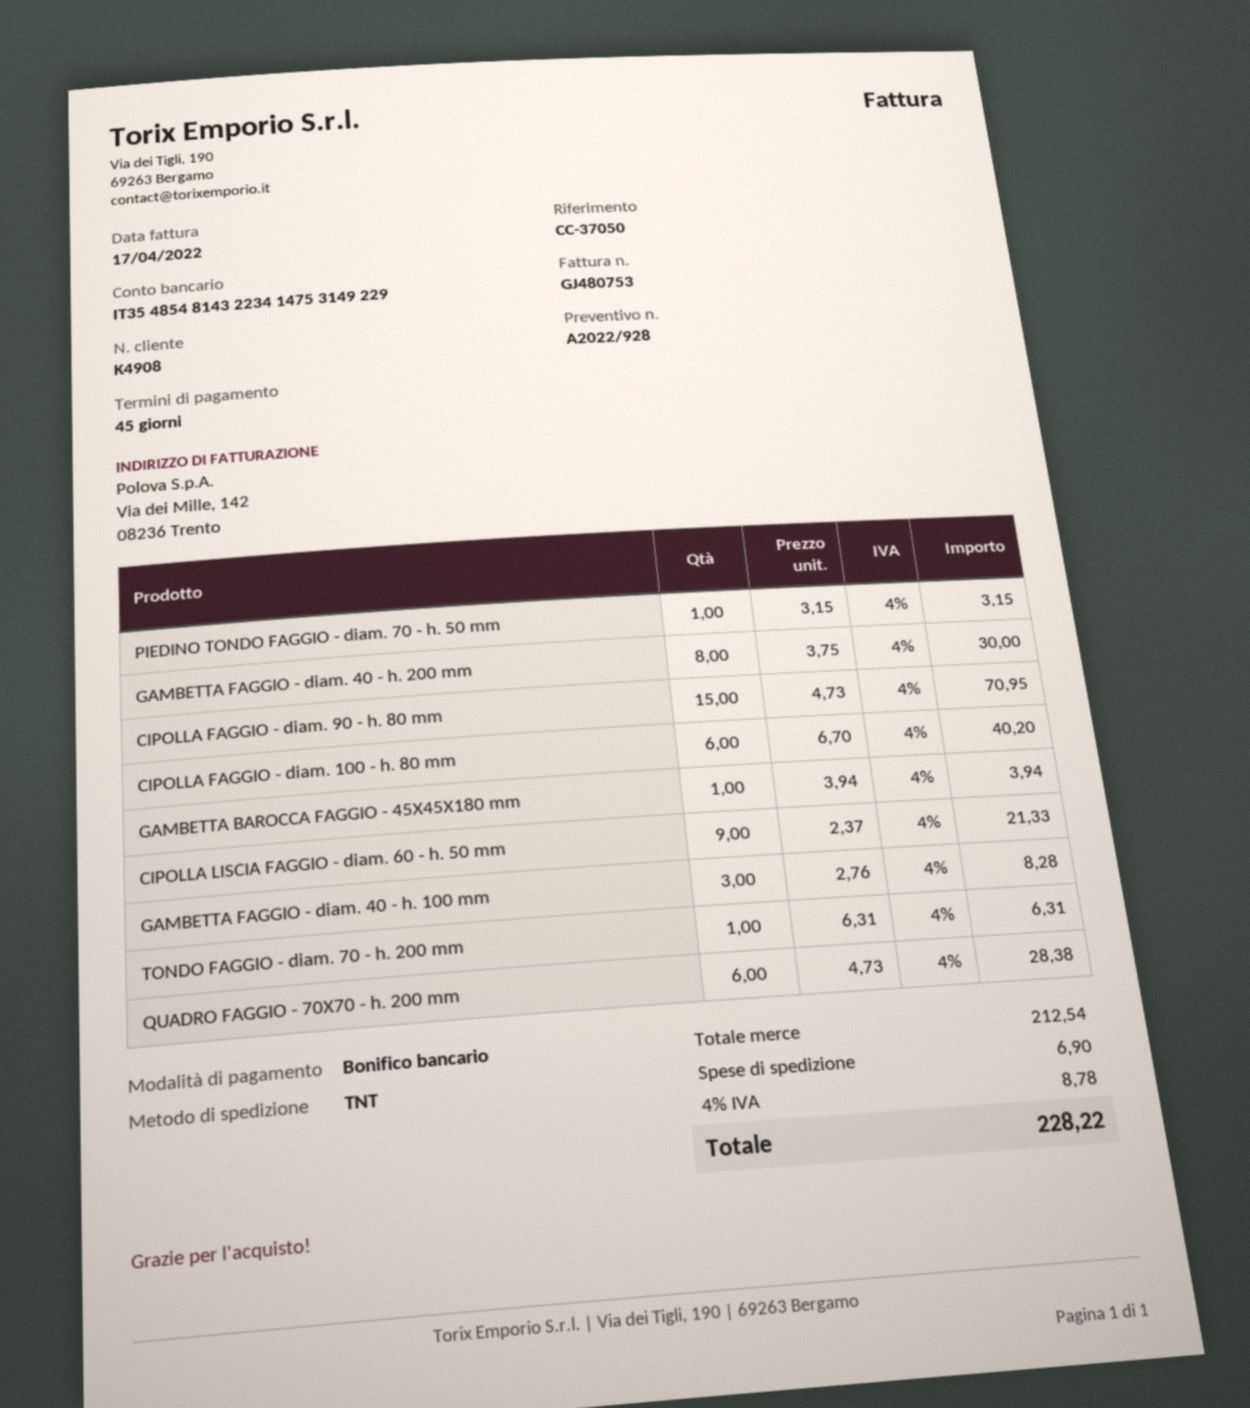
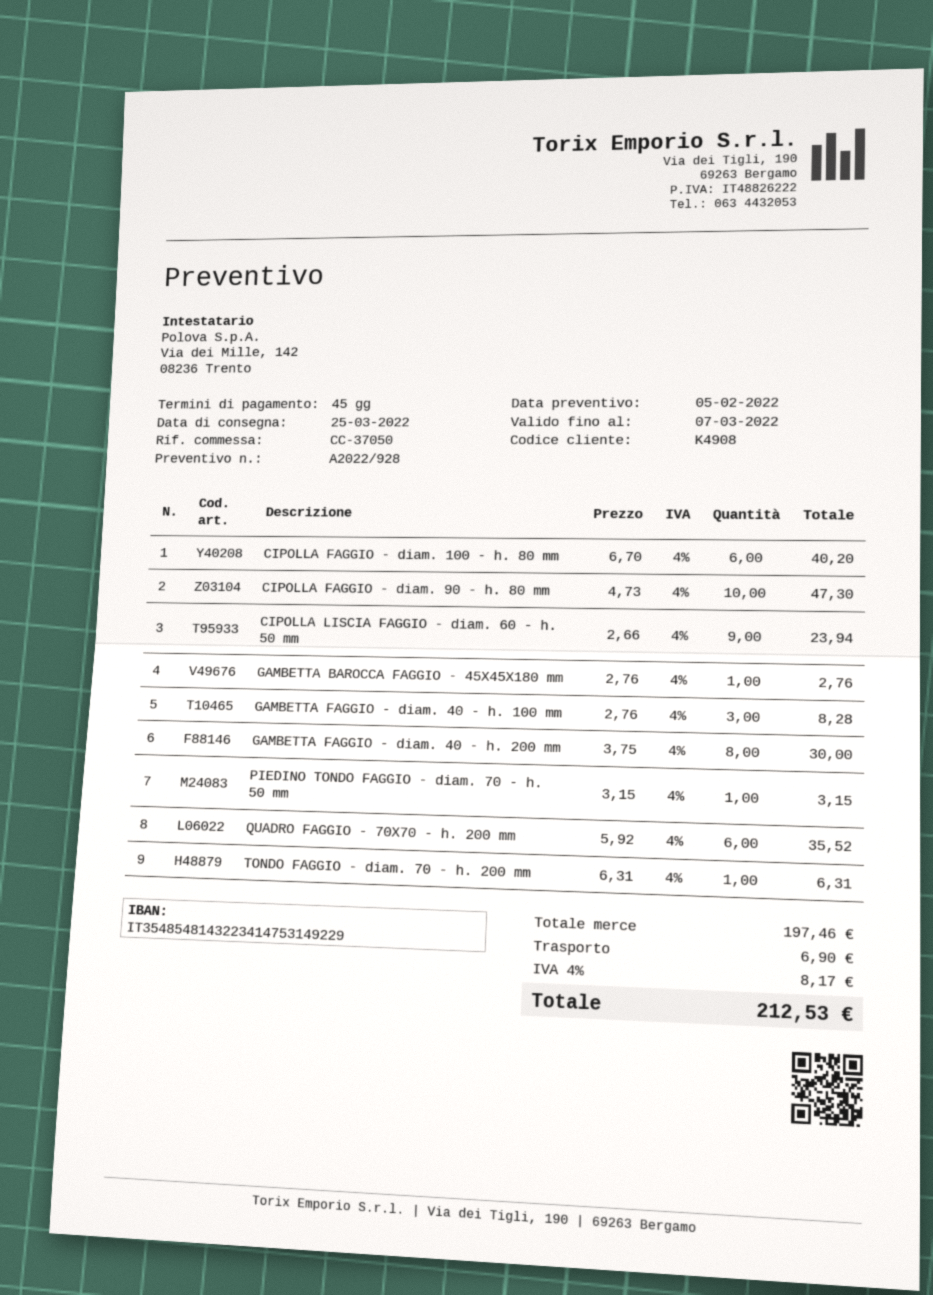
CIPOLLA FAGGIO - diam. 90 - h. 80 mm: 15 x 4.73 = 70.95 -> 10 x 4.73 = 47.30
GAMBETTA BAROCCA FAGGIO - 45X45X180 mm: 1 x 3.94 = 3.94 -> 1 x 2.76 = 2.76
CIPOLLA LISCIA FAGGIO - diam. 60 - h. 50 mm: 9 x 2.37 = 21.33 -> 9 x 2.66 = 23.94
QUADRO FAGGIO - 70X70 - h. 200 mm: 6 x 4.73 = 28.38 -> 6 x 5.92 = 35.52
subtotal: 212.54 -> 197.46
tax: 4% = 8.78 -> 4% = 8.17
total: 228.22 -> 212.53

